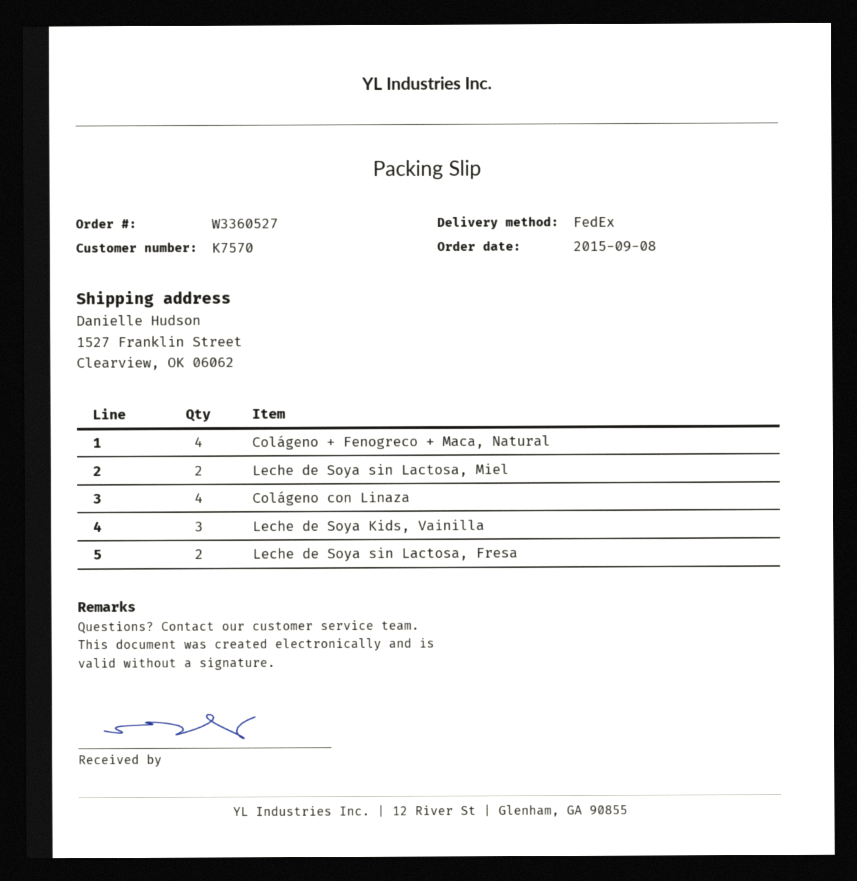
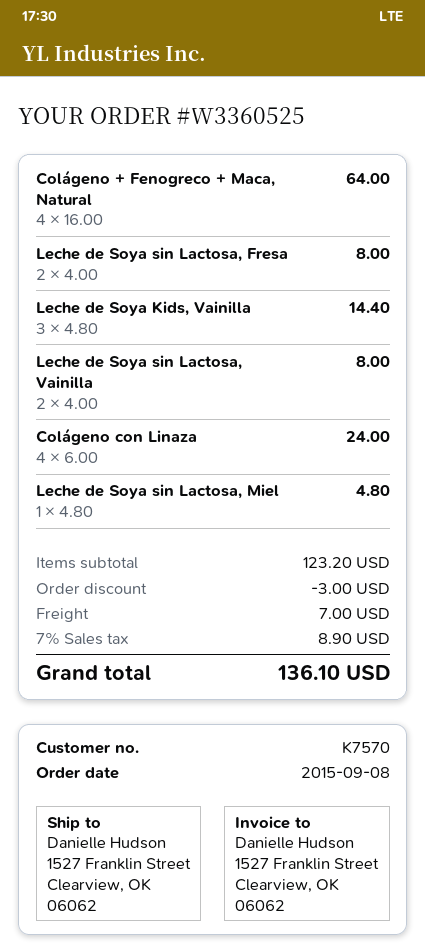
order number: W3360527 -> W3360525
Leche de Soya sin Lactosa, Miel: 2 -> 1
Leche de Soya sin Lactosa, Vainilla: none -> 2

